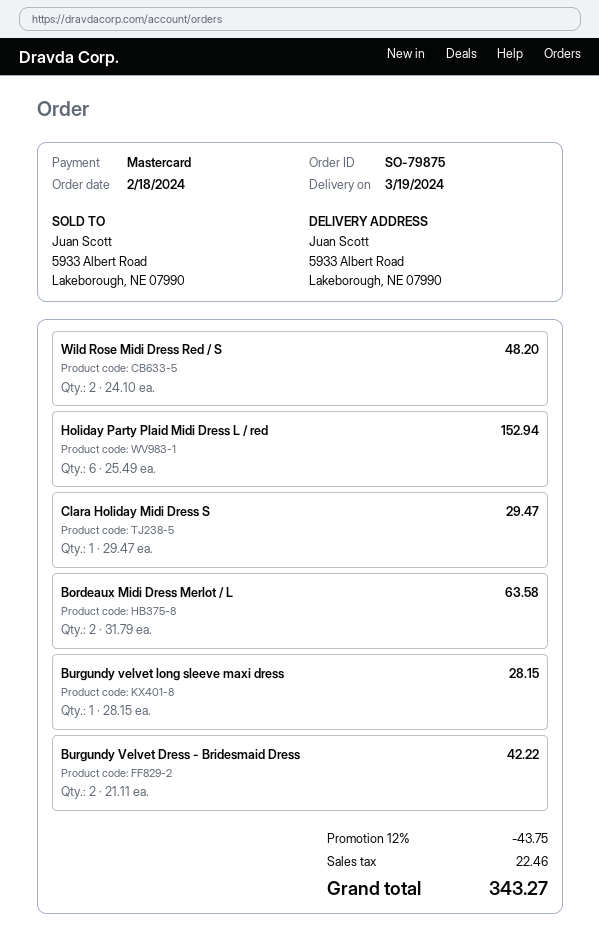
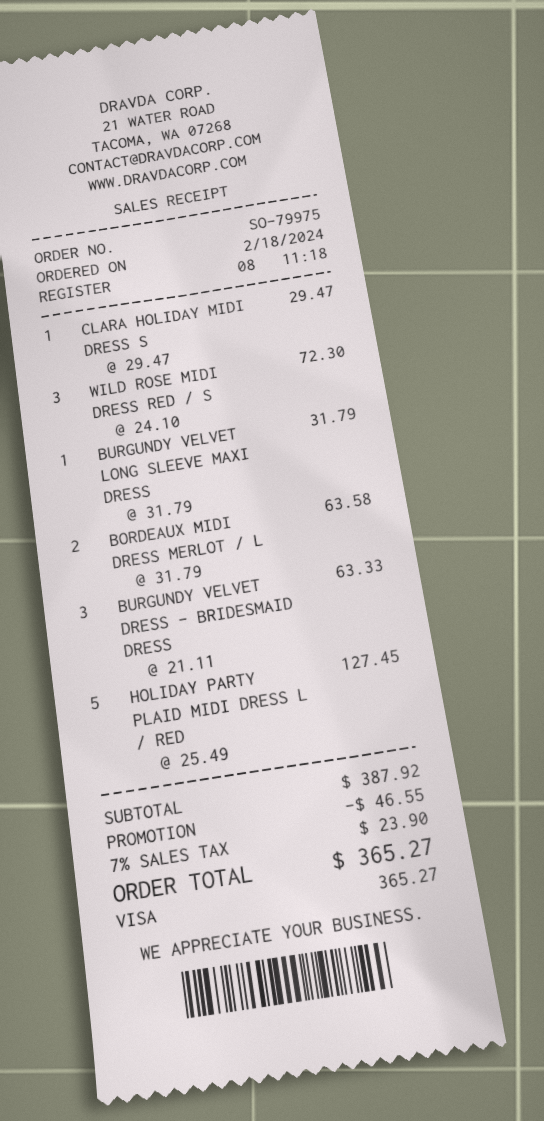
order number: SO-79875 -> SO-79975
payment method: Mastercard -> Visa
Wild Rose Midi Dress Red / S: 2 x 24.10 = 48.20 -> 3 x 24.10 = 72.30
Holiday Party Plaid Midi Dress L / red: 6 x 25.49 = 152.94 -> 5 x 25.49 = 127.45
Burgundy velvet long sleeve maxi dress: 1 x 28.15 = 28.15 -> 1 x 31.79 = 31.79
Burgundy Velvet Dress - Bridesmaid Dress: 2 x 21.11 = 42.22 -> 3 x 21.11 = 63.33
discount: 43.75 -> 46.55
tax: 22.46 -> 23.90
total: 343.27 -> 365.27

